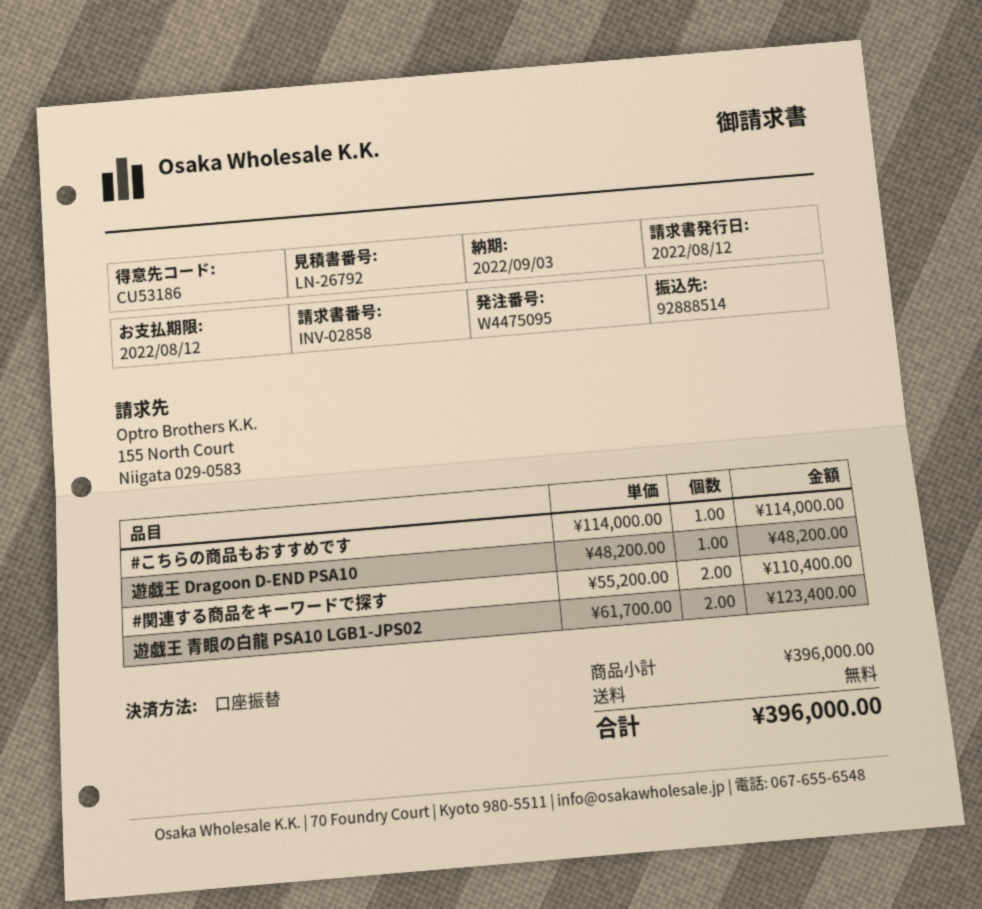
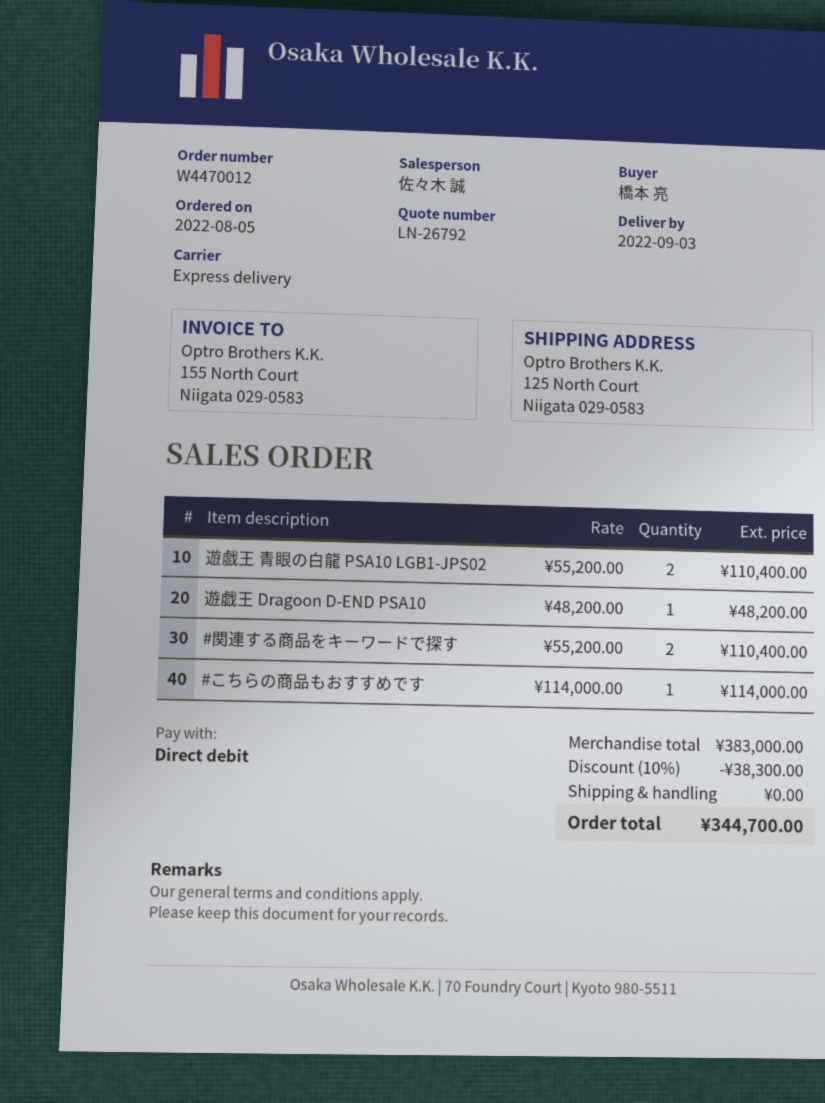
order number: W4475095 -> W4470012
遊戯王 青眼の白龍 PSA10 LGB1-JPS02: 2 x 61700.00 = 123400.00 -> 2 x 55200.00 = 110400.00
subtotal: 396000.00 -> 383000.00
discount: none -> 10% = 38300.00
total: 396000.00 -> 344700.00

